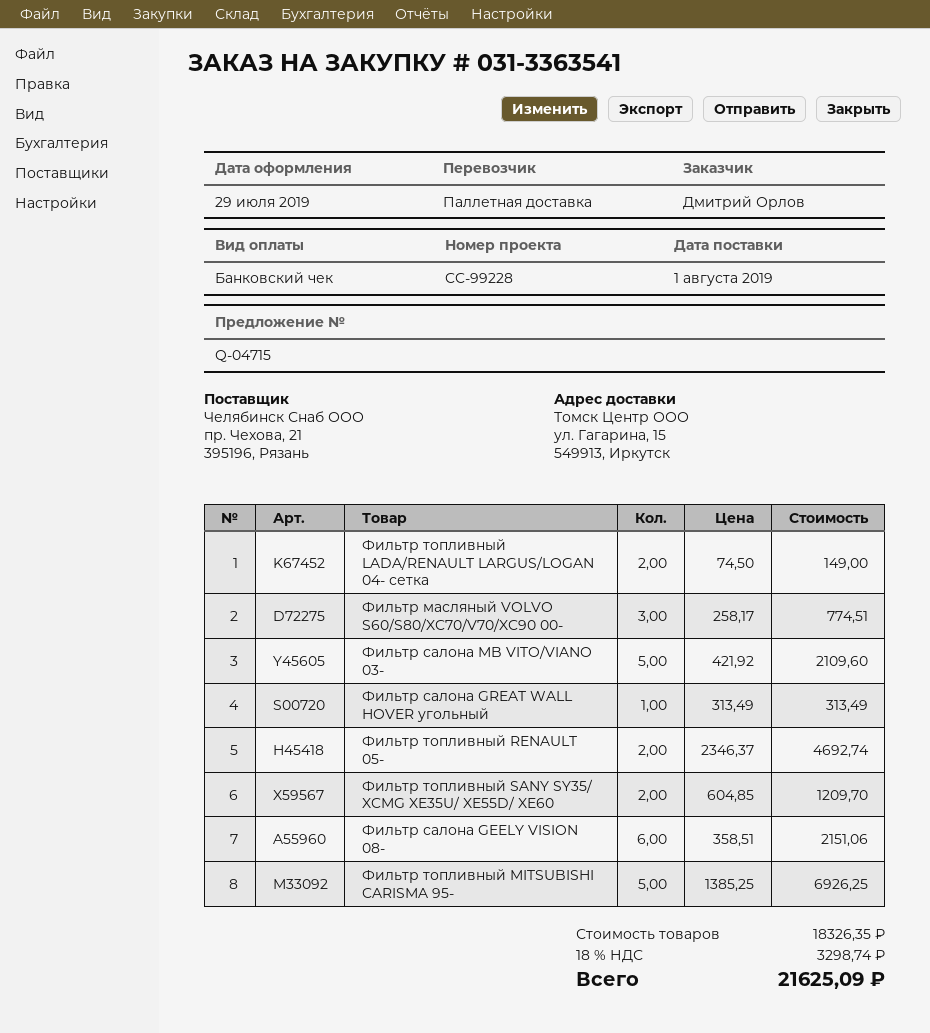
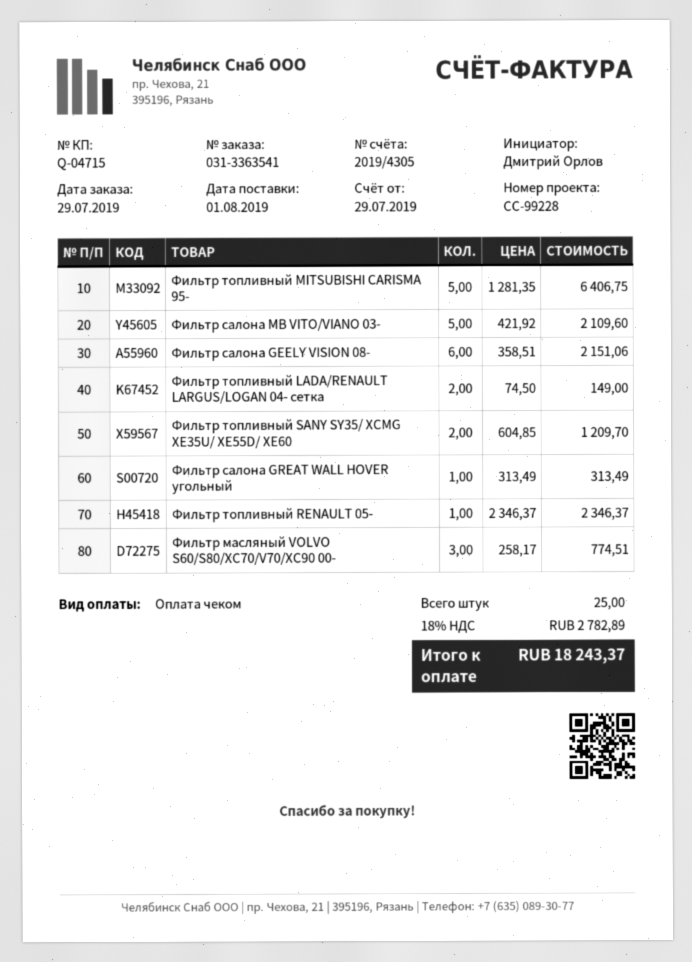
Фильтр топливный RENAULT 05-: 2 x 2346.37 = 4692.74 -> 1 x 2346.37 = 2346.37
Фильтр топливный MITSUBISHI CARISMA 95-: 5 x 1385.25 = 6926.25 -> 5 x 1281.35 = 6406.75
tax: 18% = 3298.74 -> 18% = 2782.89
total: 21625.09 -> 18243.37

